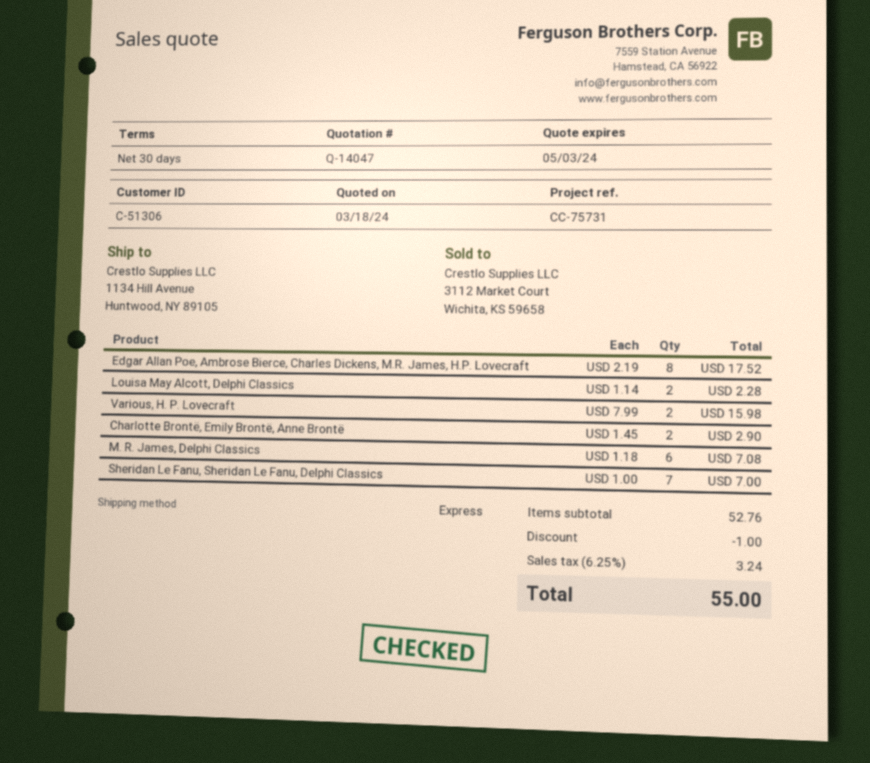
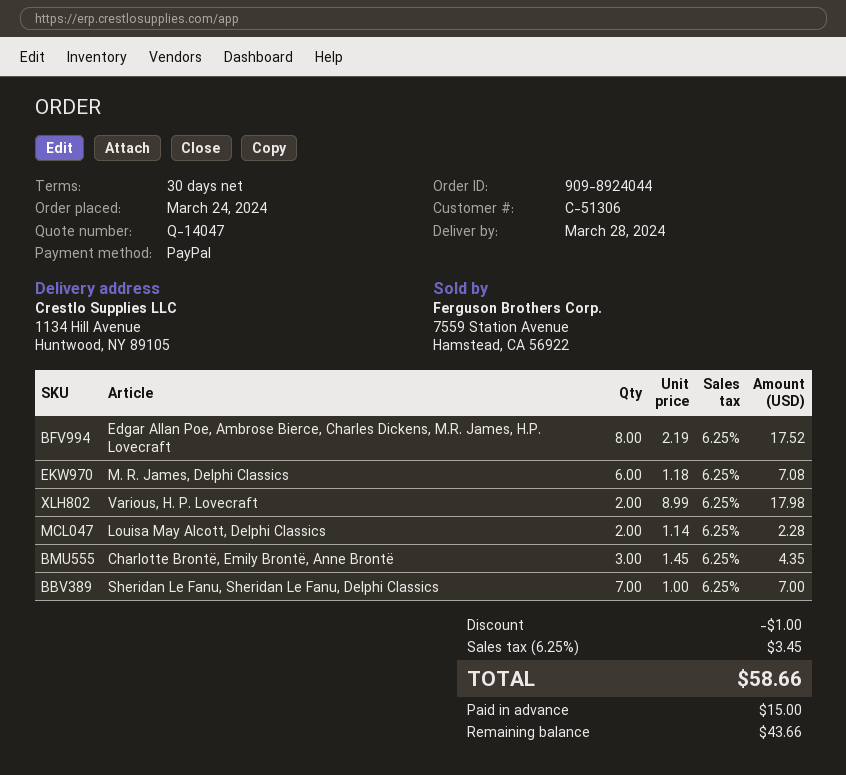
Various, H. P. Lovecraft: 2 x 7.99 = 15.98 -> 2 x 8.99 = 17.98
Charlotte Brontë, Emily Brontë, Anne Brontë: 2 x 1.45 = 2.90 -> 3 x 1.45 = 4.35
tax: 6.25% = 3.24 -> 6.25% = 3.45
total: 55.00 -> 58.66

